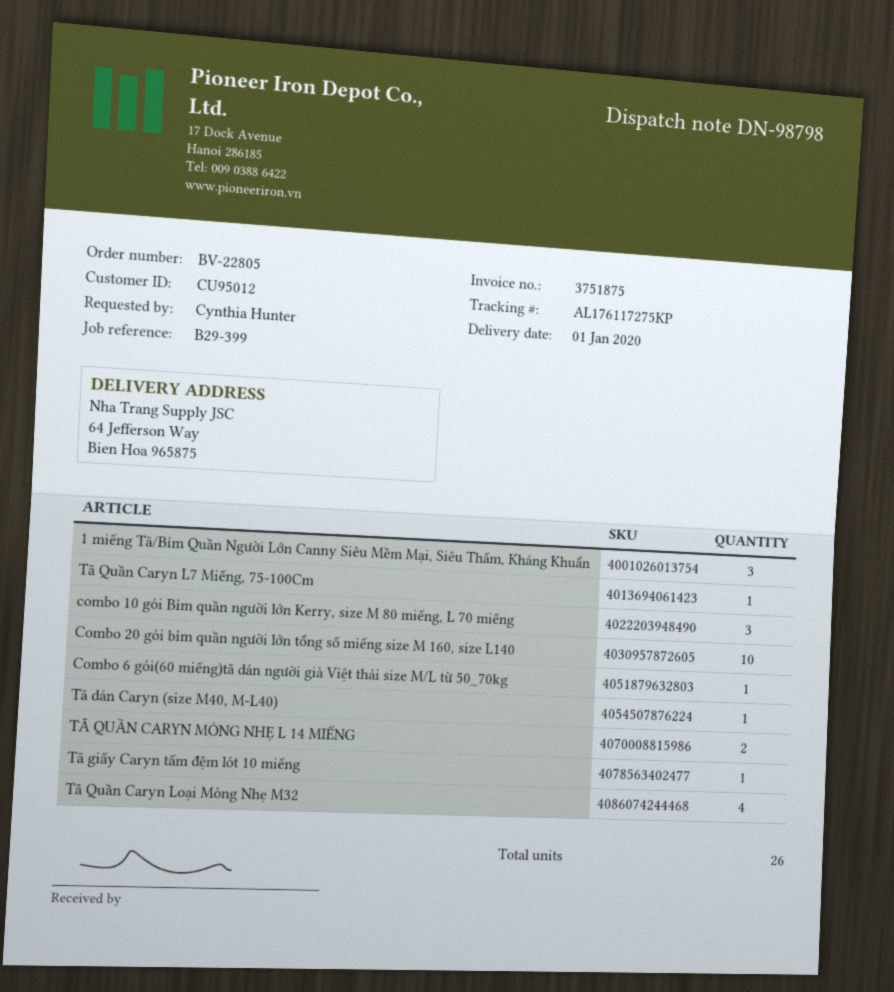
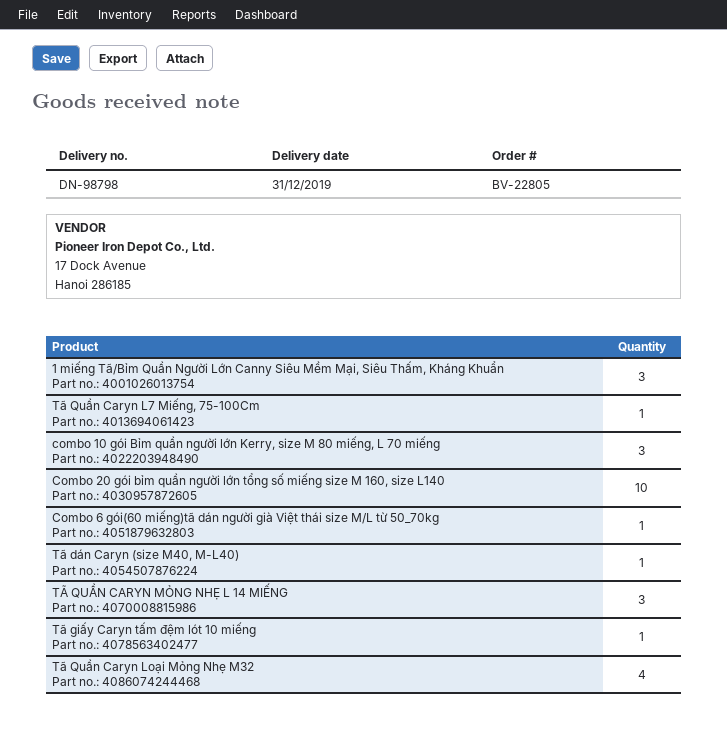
delivery date: 2020-01-01 -> 2019-12-31
TÃ QUẦN CARYN MỎNG NHẸ L 14 MIẾNG: 2 -> 3

